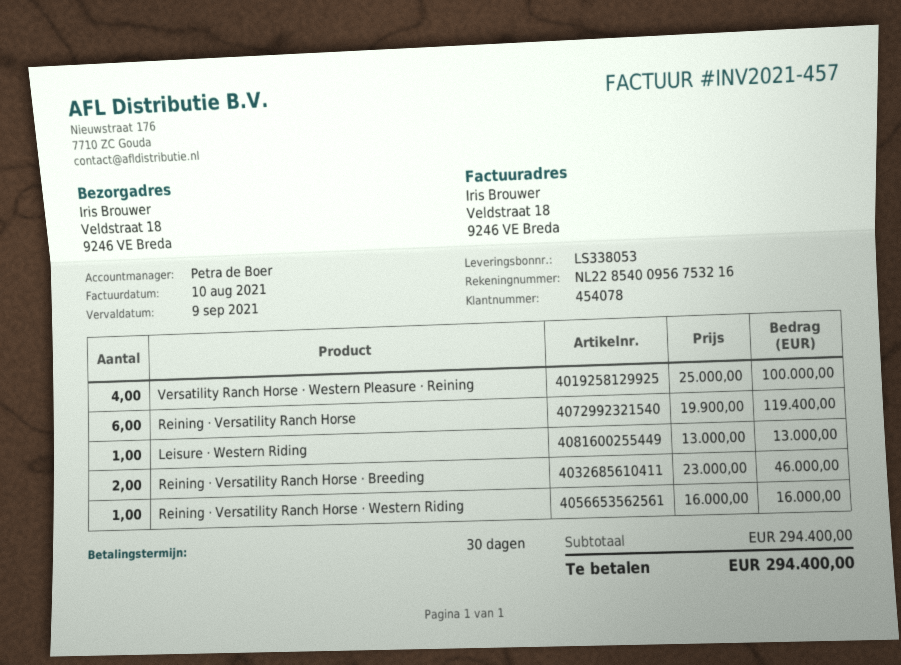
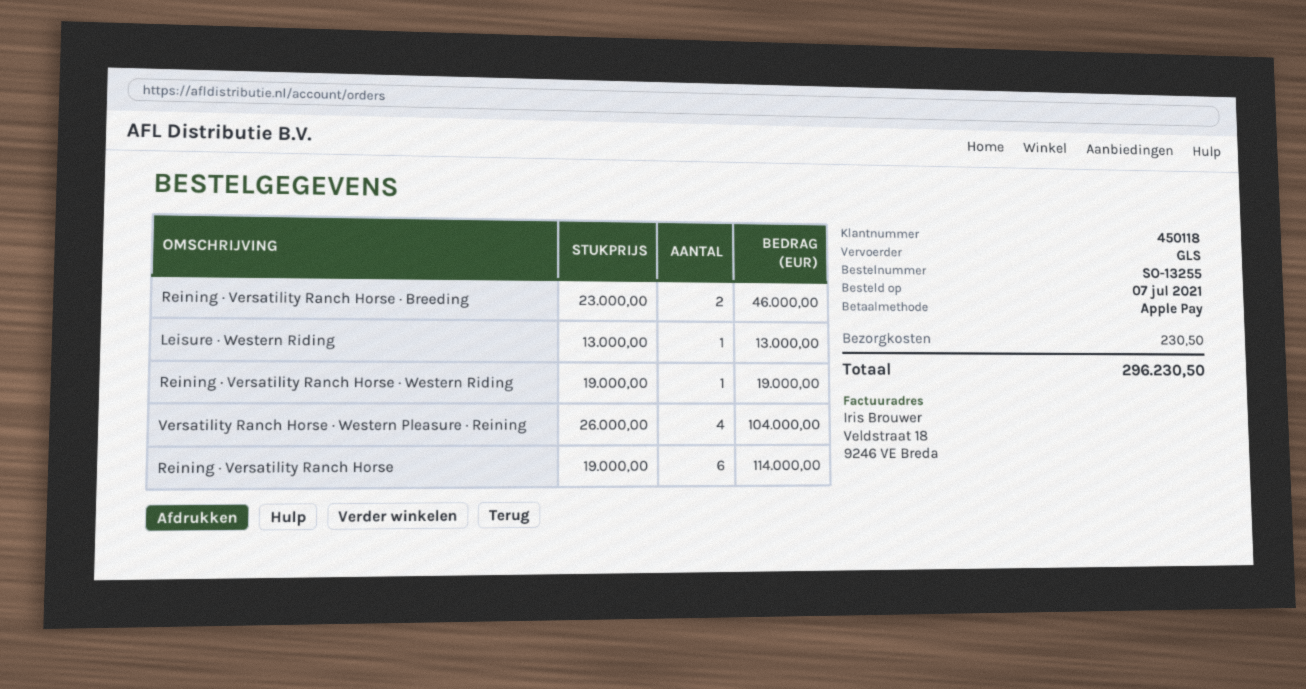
customer number: 454078 -> 450118
Versatility Ranch Horse · Western Pleasure · Reining: 4 x 25000.00 = 100000.00 -> 4 x 26000.00 = 104000.00
Reining · Versatility Ranch Horse: 6 x 19900.00 = 119400.00 -> 6 x 19000.00 = 114000.00
Reining · Versatility Ranch Horse · Western Riding: 1 x 16000.00 = 16000.00 -> 1 x 19000.00 = 19000.00
shipping: none -> 230.50
total: 294400.00 -> 296230.50

